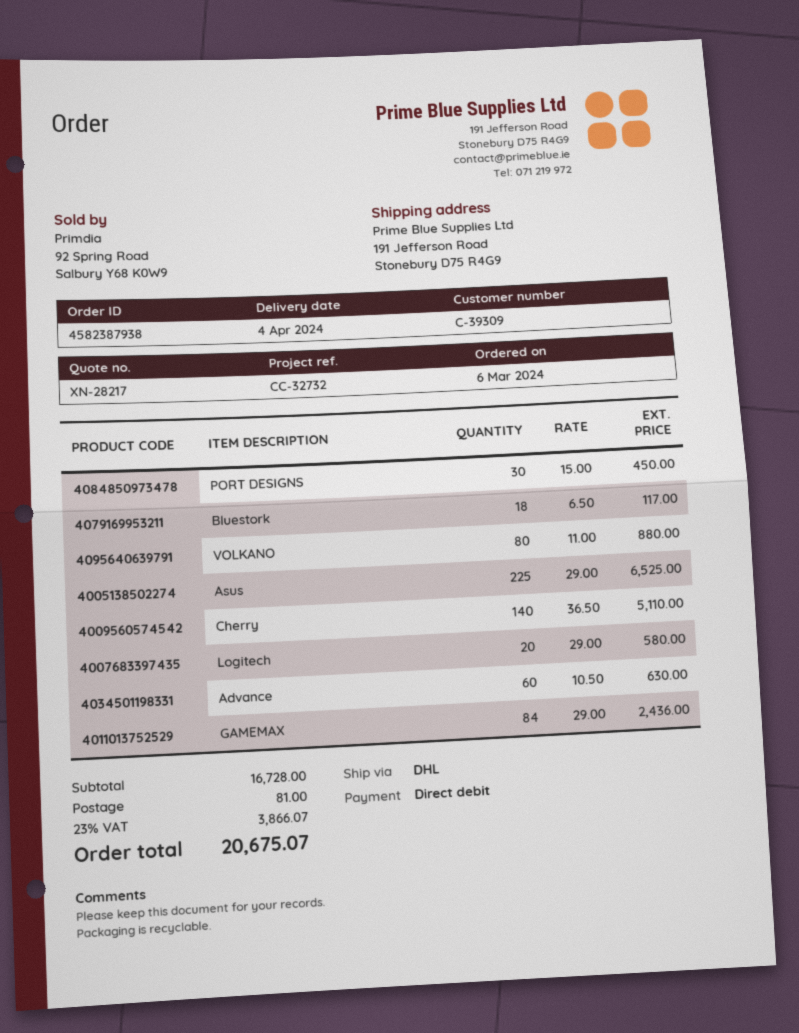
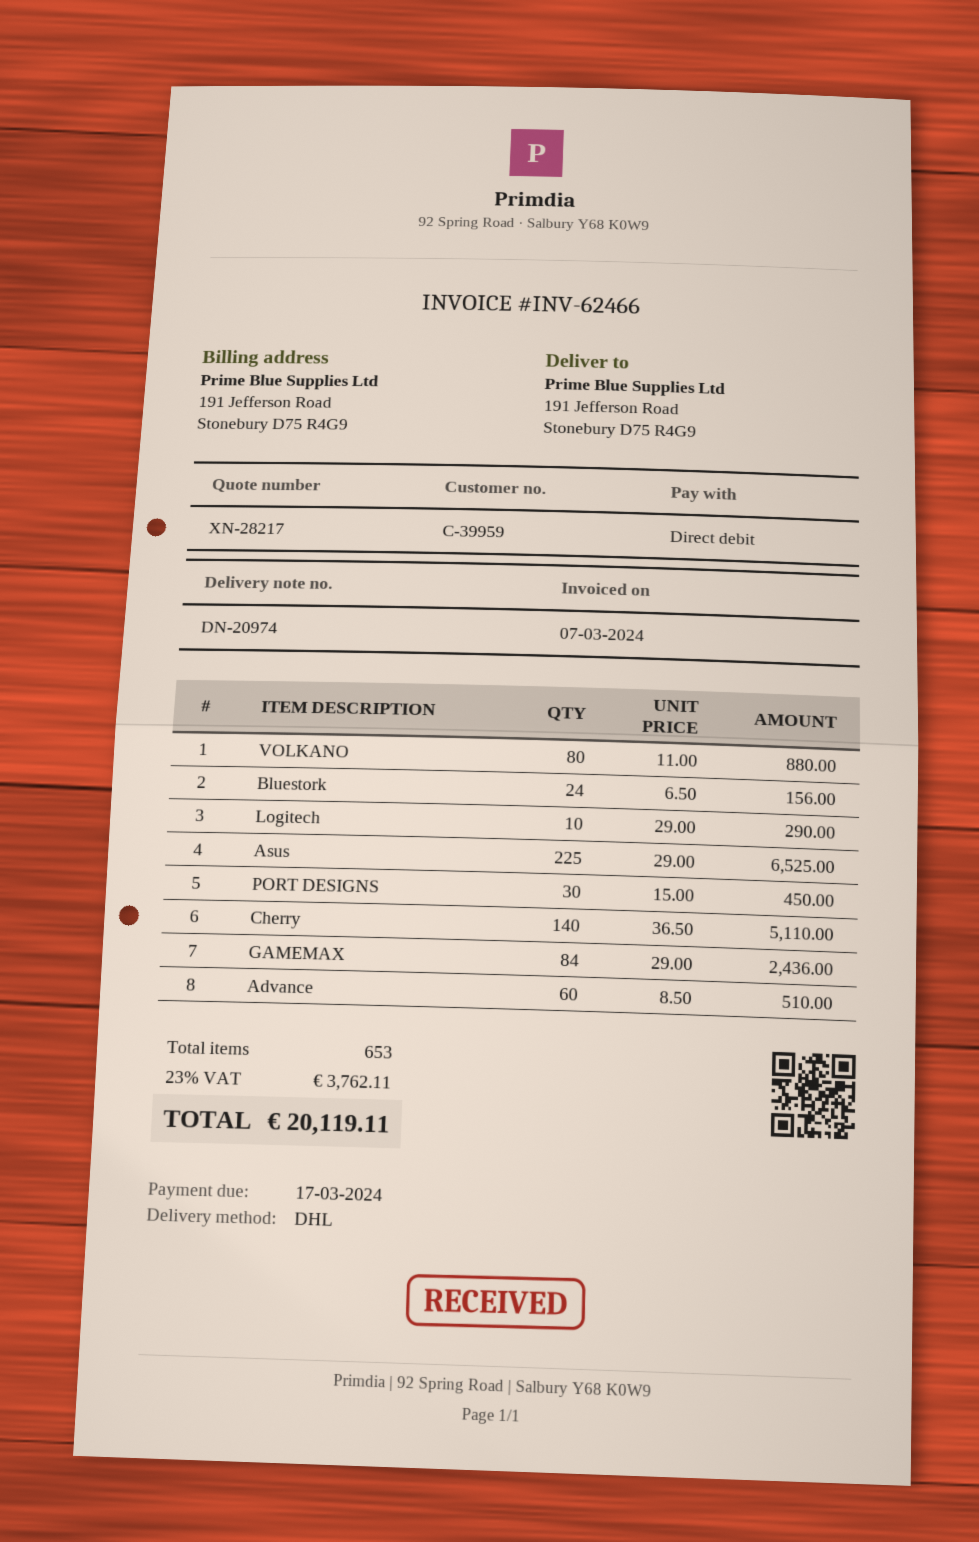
customer number: C-39309 -> C-39959
Bluestork: 18 x 6.50 = 117.00 -> 24 x 6.50 = 156.00
Logitech: 20 x 29.00 = 580.00 -> 10 x 29.00 = 290.00
Advance: 60 x 10.50 = 630.00 -> 60 x 8.50 = 510.00
shipping: 81.00 -> none
tax: 23% = 3866.07 -> 23% = 3762.11
total: 20675.07 -> 20119.11

